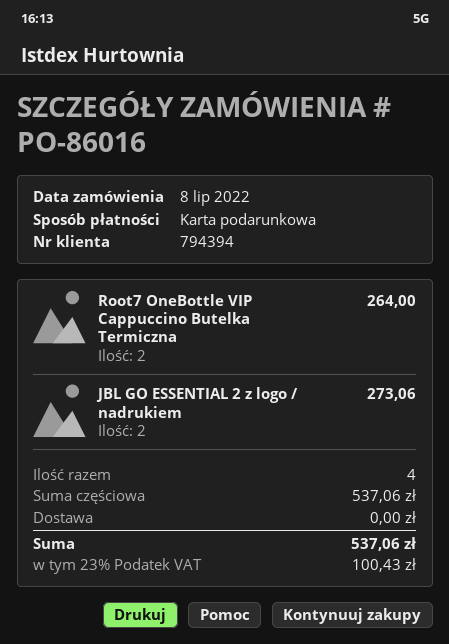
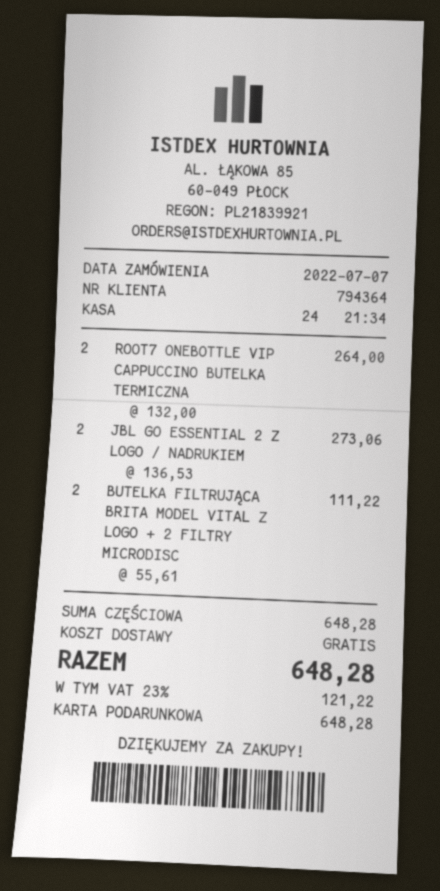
order date: 2022-07-08 -> 2022-07-07
customer number: 794394 -> 794364
BUTELKA FILTRUJĄCA BRITA MODEL VITAL Z LOGO + 2 FILTRY MICRODISC: none -> 2 for 111.22
subtotal: 537.06 -> 648.28
tax: 23% = 100.43 -> 23% = 121.22
total: 537.06 -> 648.28

